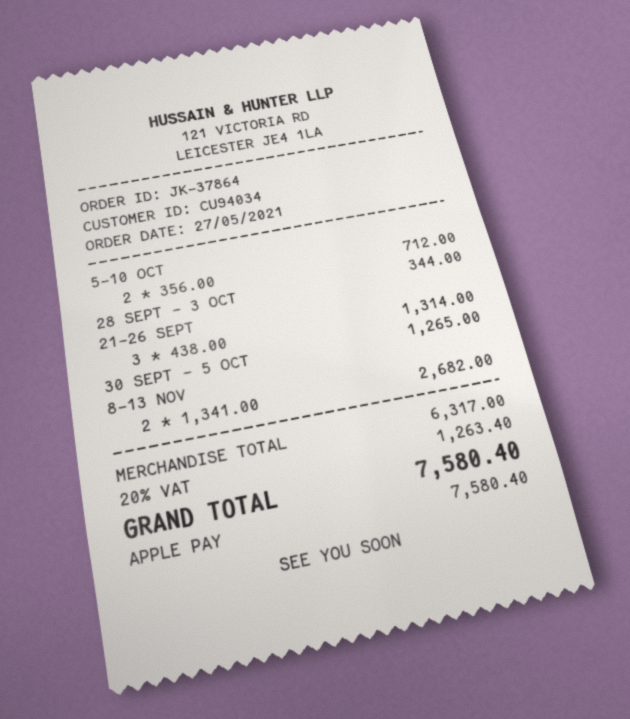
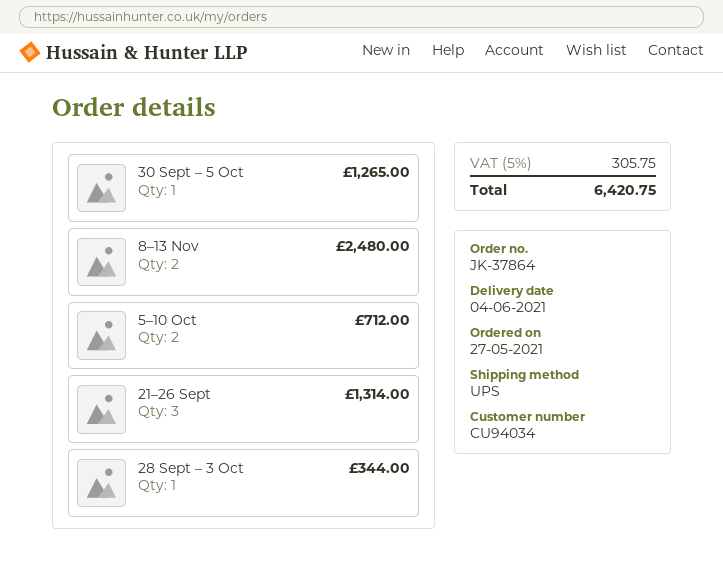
8–13 NOV: 2 for 2682.00 -> 2 for 2480.00
tax: 20% = 1263.40 -> 5% = 305.75
total: 7580.40 -> 6420.75

